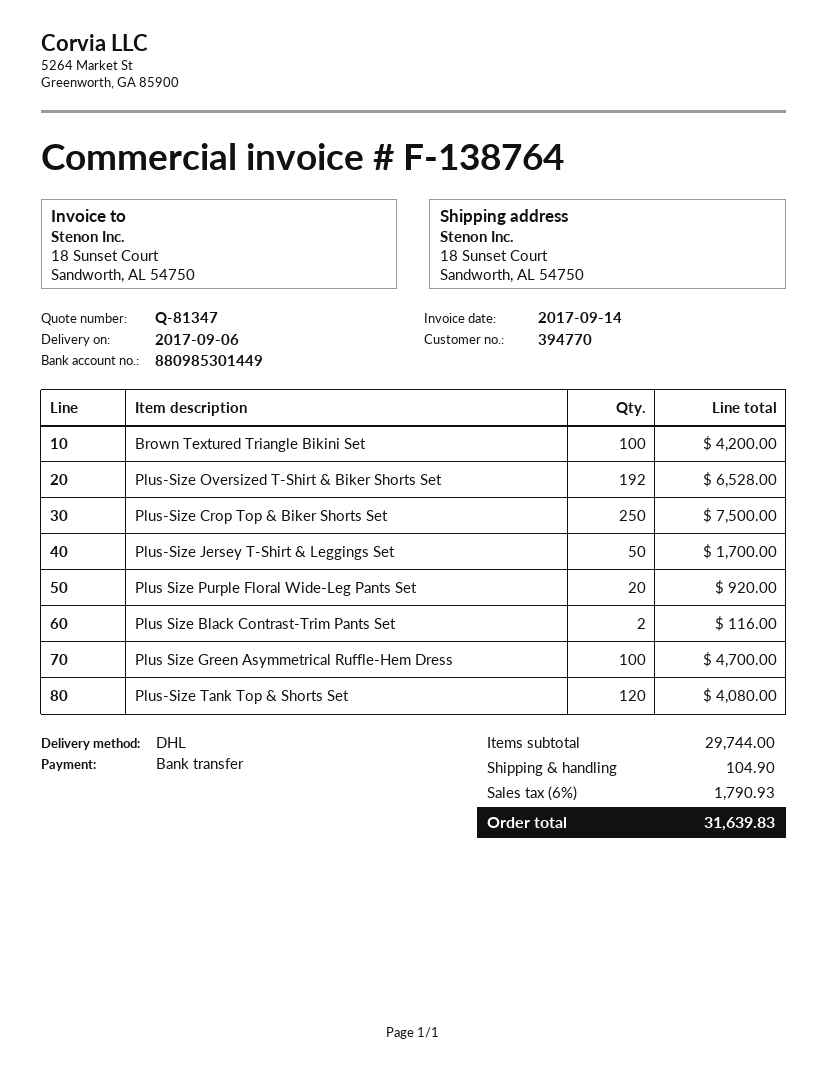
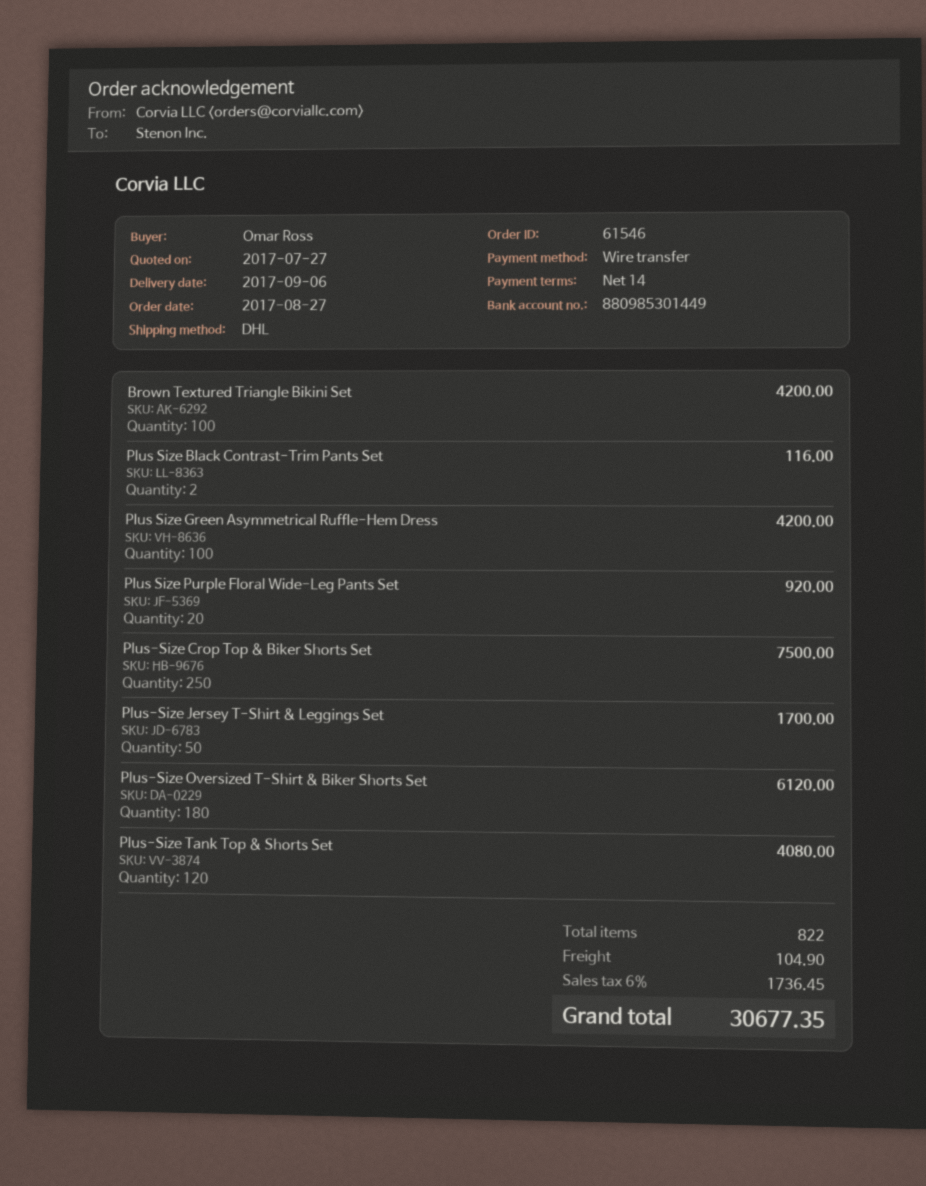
Plus-Size Oversized T-Shirt & Biker Shorts Set: 192 for 6528.00 -> 180 for 6120.00
Plus Size Green Asymmetrical Ruffle-Hem Dress: 100 for 4700.00 -> 100 for 4200.00
tax: 6% = 1790.93 -> 6% = 1736.45
total: 31639.83 -> 30677.35

